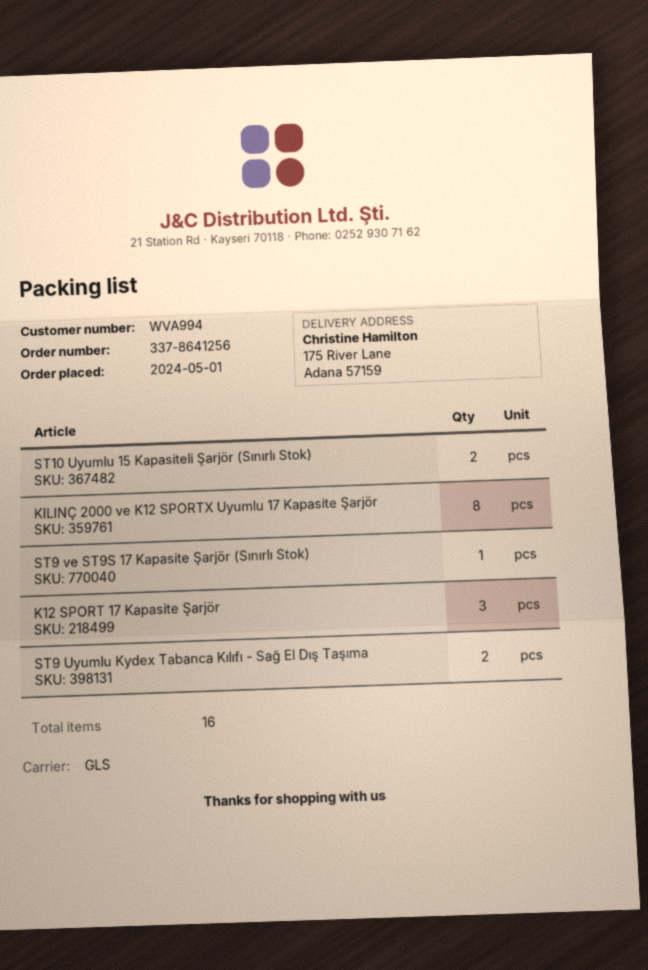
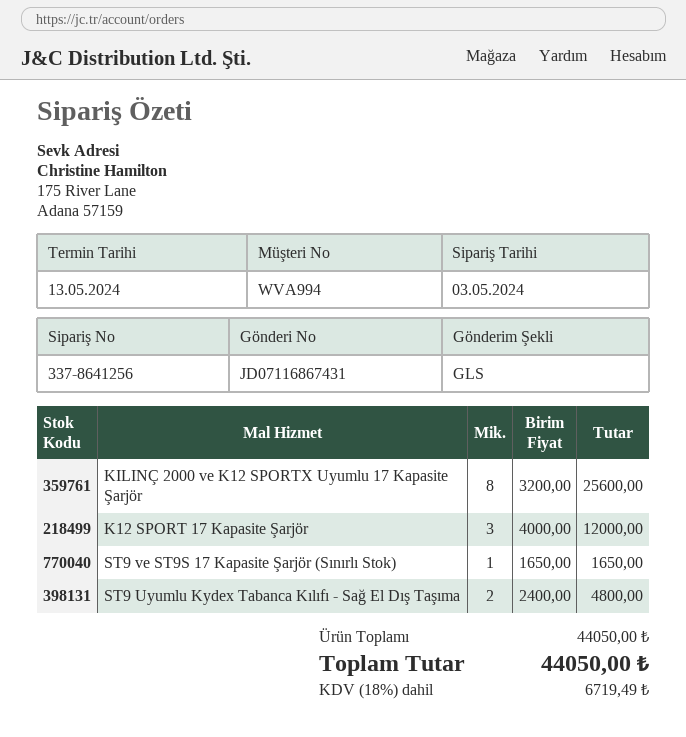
order date: 2024-05-01 -> 2024-05-03
ST10 Uyumlu 15 Kapasiteli Şarjör (Sınırlı Stok): 2 -> none

